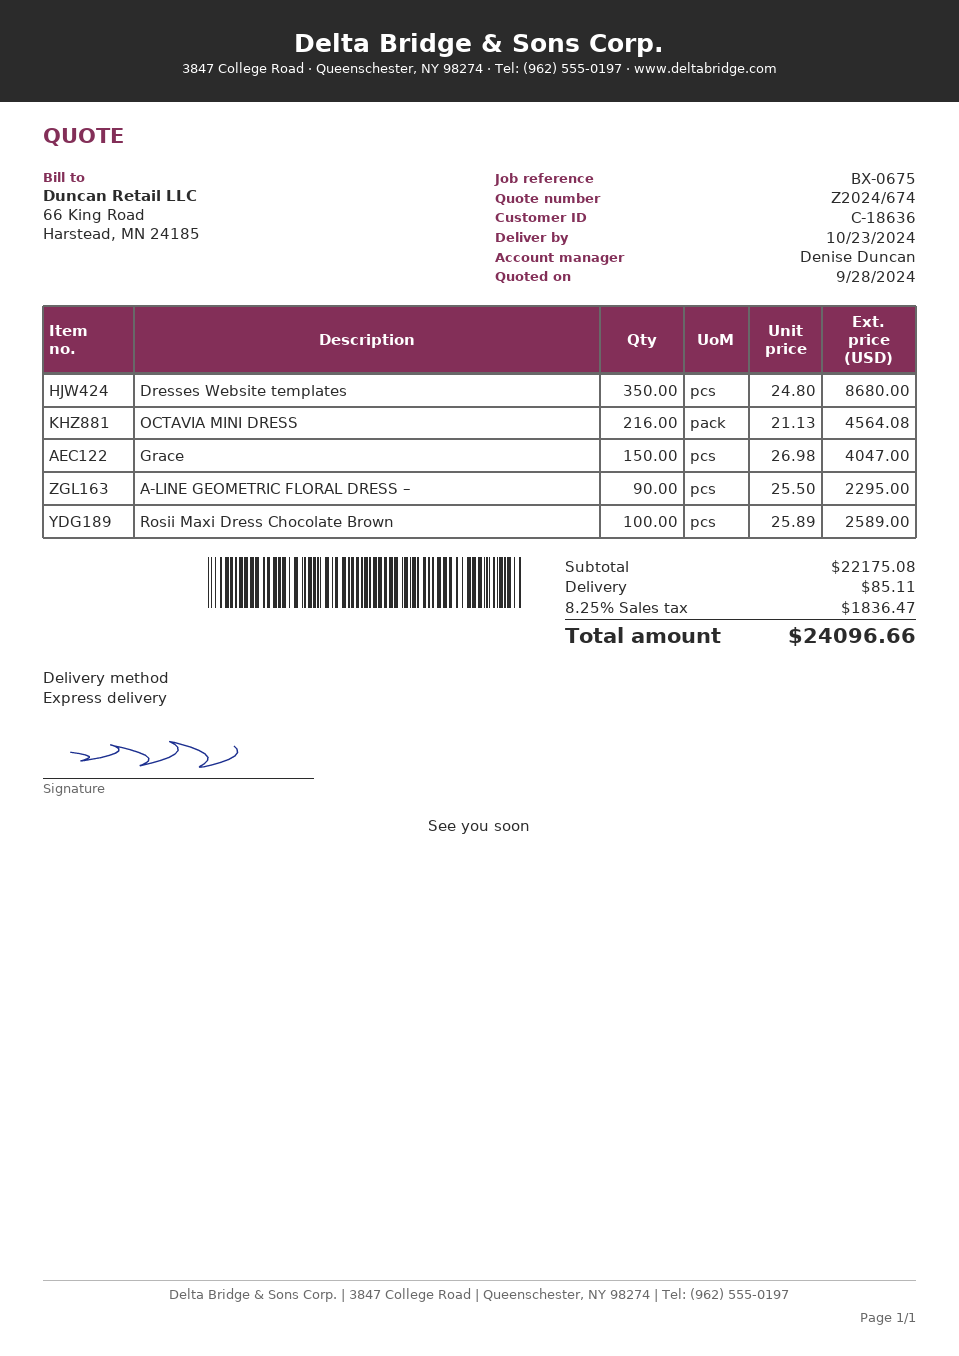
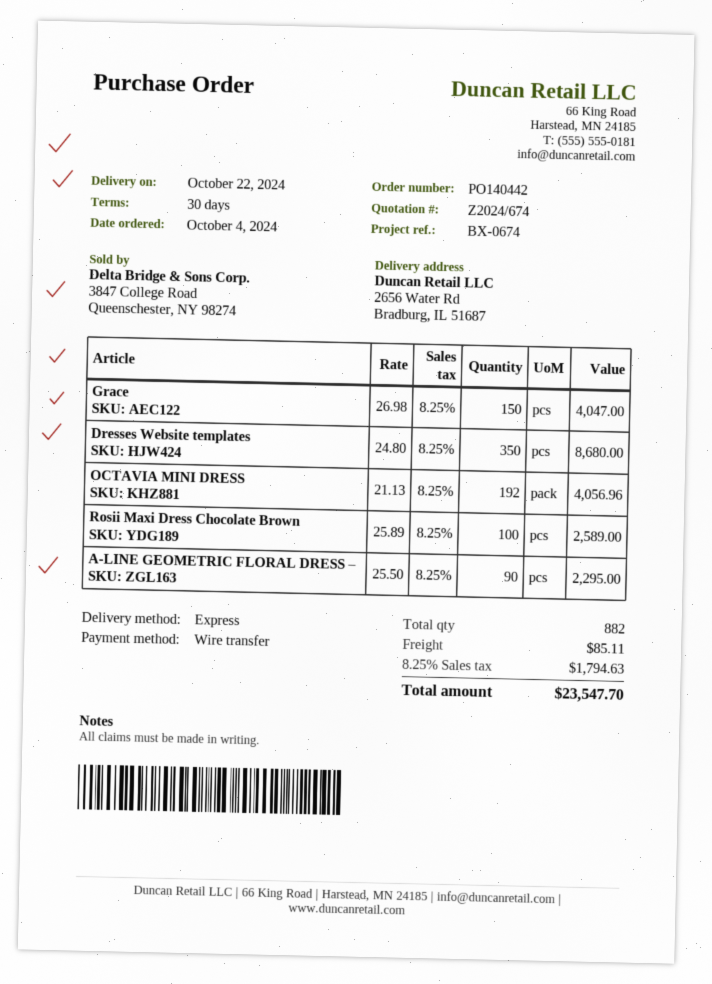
delivery date: 2024-10-23 -> 2024-10-22
reference: BX-0675 -> BX-0674
OCTAVIA MINI DRESS: 216 x 21.13 = 4564.08 -> 192 x 21.13 = 4056.96
tax: 8.25% = 1836.47 -> 8.25% = 1794.63
total: 24096.66 -> 23547.70

